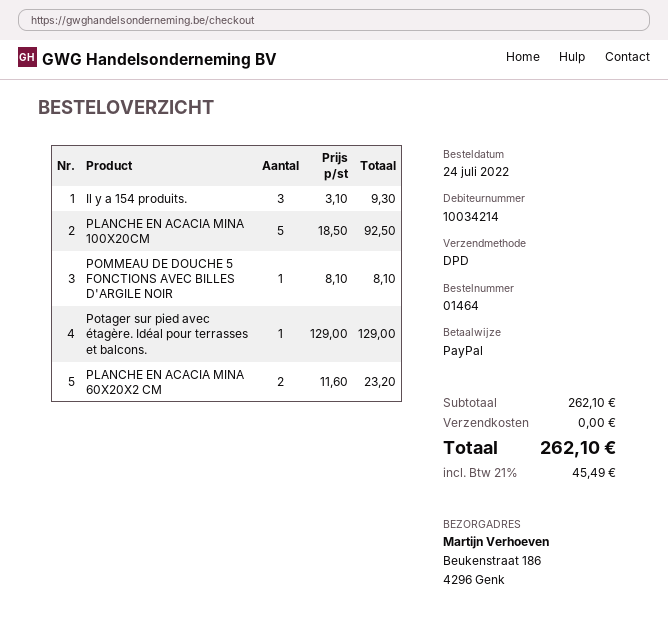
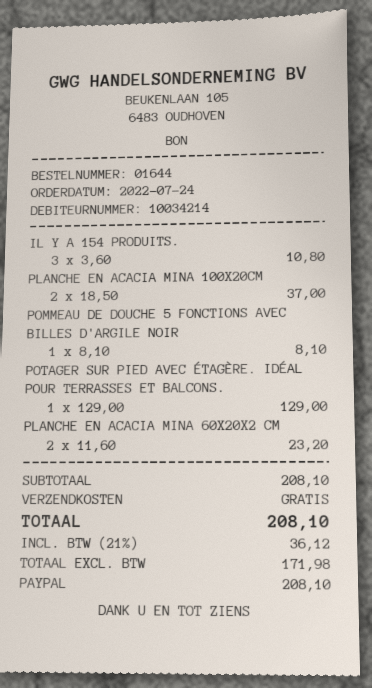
order number: 01464 -> 01644
Il y a 154 produits.: 3 x 3.10 = 9.30 -> 3 x 3.60 = 10.80
PLANCHE EN ACACIA MINA 100X20CM: 5 x 18.50 = 92.50 -> 2 x 18.50 = 37.00
subtotal: 262.10 -> 208.10
tax: 21% = 45.49 -> 21% = 36.12
total: 262.10 -> 208.10

